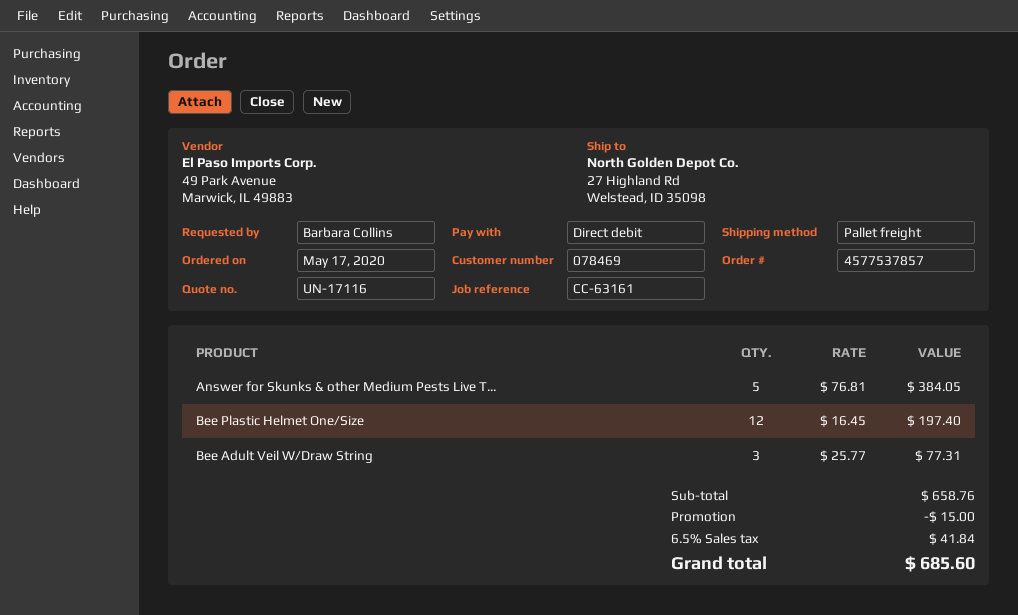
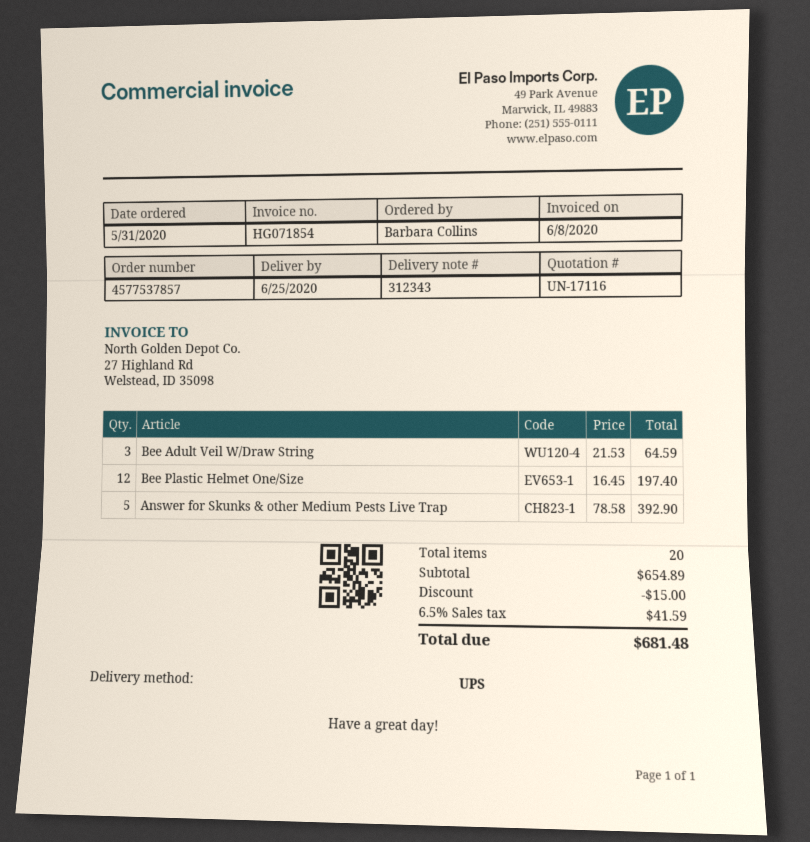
order date: 2020-05-17 -> 2020-05-31
shipping method: pallet freight -> UPS
Answer for Skunks & other Medium Pests Live T...: 5 x 76.81 = 384.05 -> 5 x 78.58 = 392.90
Bee Adult Veil W/Draw String: 3 x 25.77 = 77.31 -> 3 x 21.53 = 64.59
subtotal: 658.76 -> 654.89
tax: 6.5% = 41.84 -> 6.5% = 41.59
total: 685.60 -> 681.48

